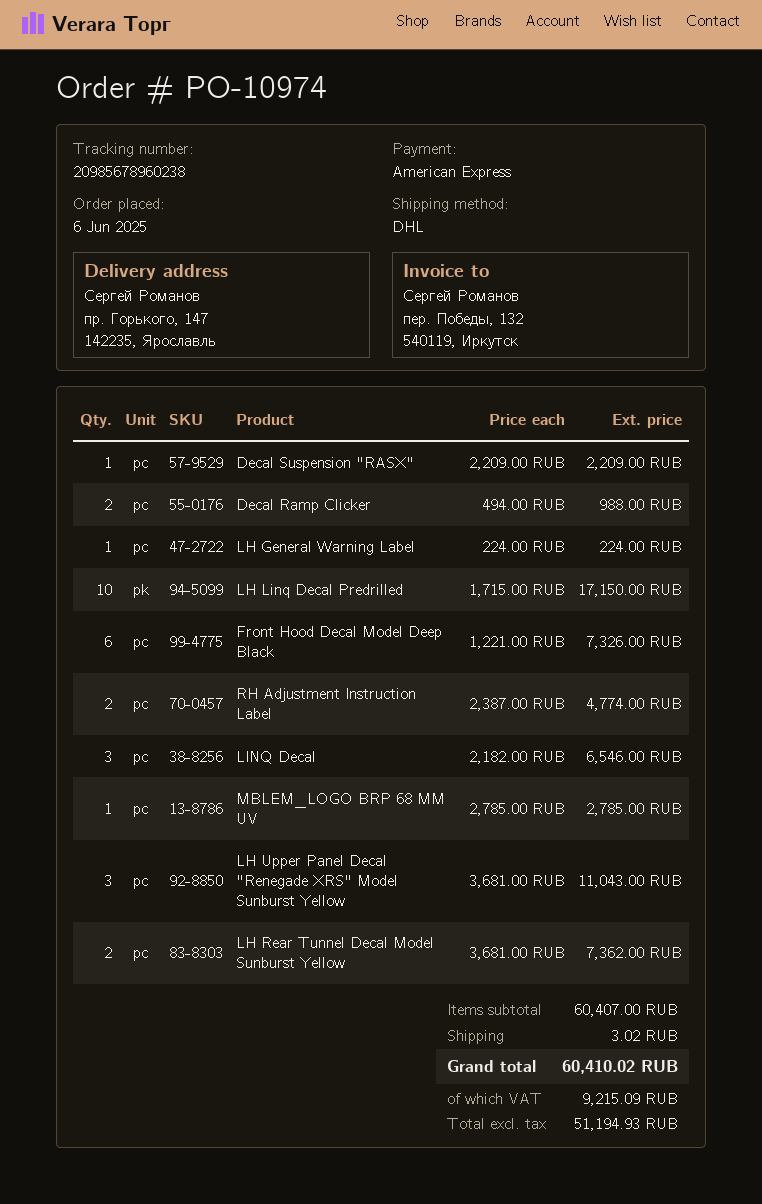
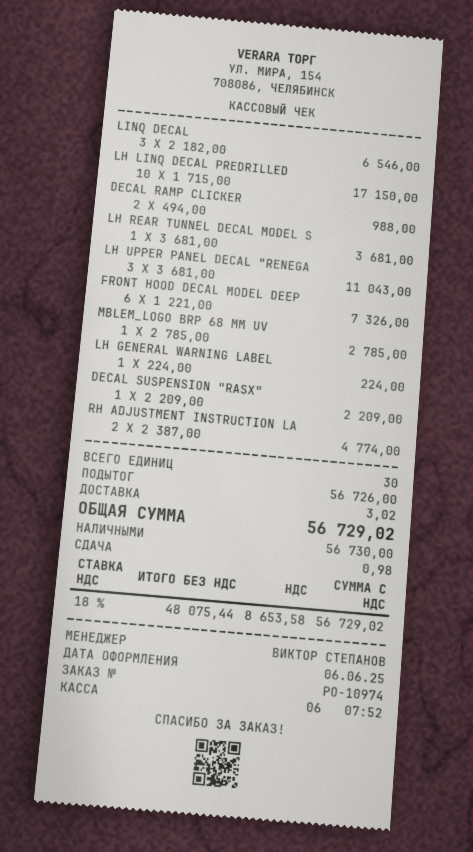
payment method: American Express -> cash
LH Rear Tunnel Decal Model Sunburst Yellow: 2 x 3681.00 = 7362.00 -> 1 x 3681.00 = 3681.00
subtotal: 60407.00 -> 56726.00
net: 51194.93 -> 48075.44
tax: 9215.09 -> 8653.58
total: 60410.02 -> 56729.02

